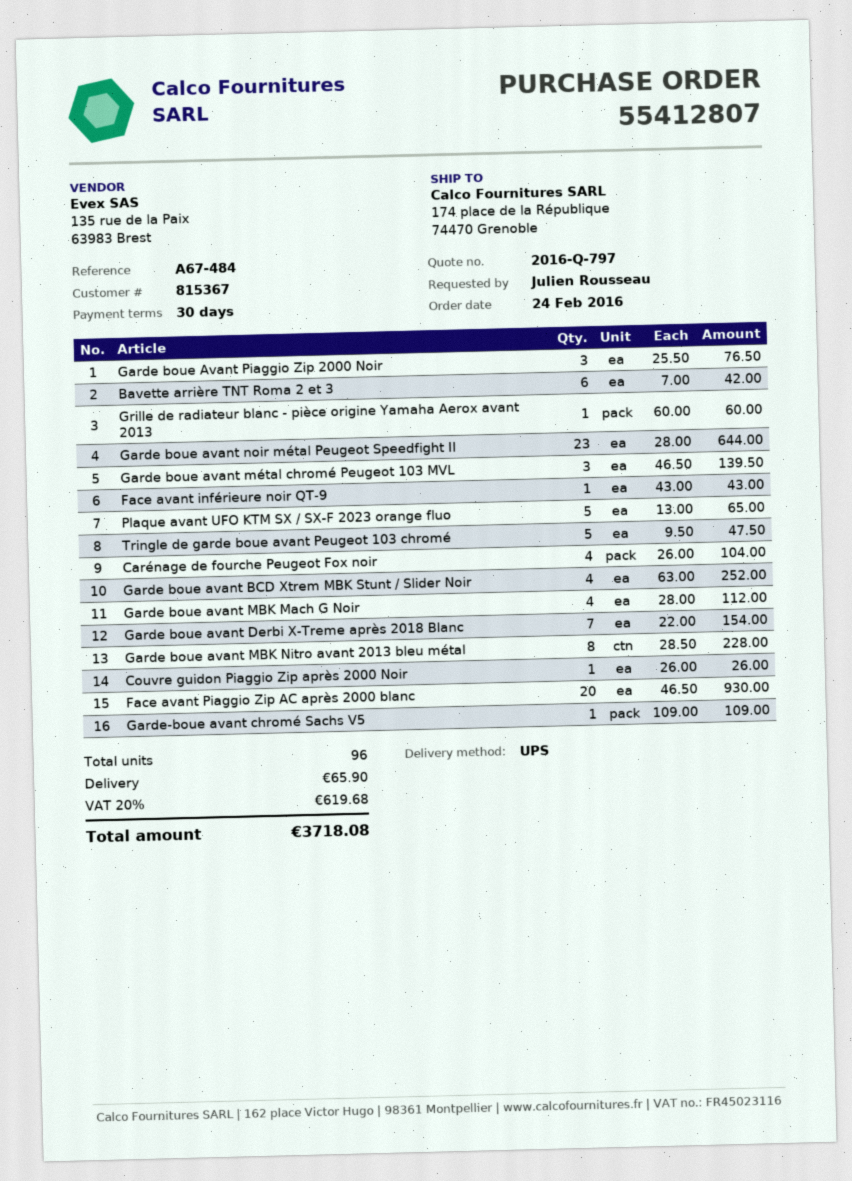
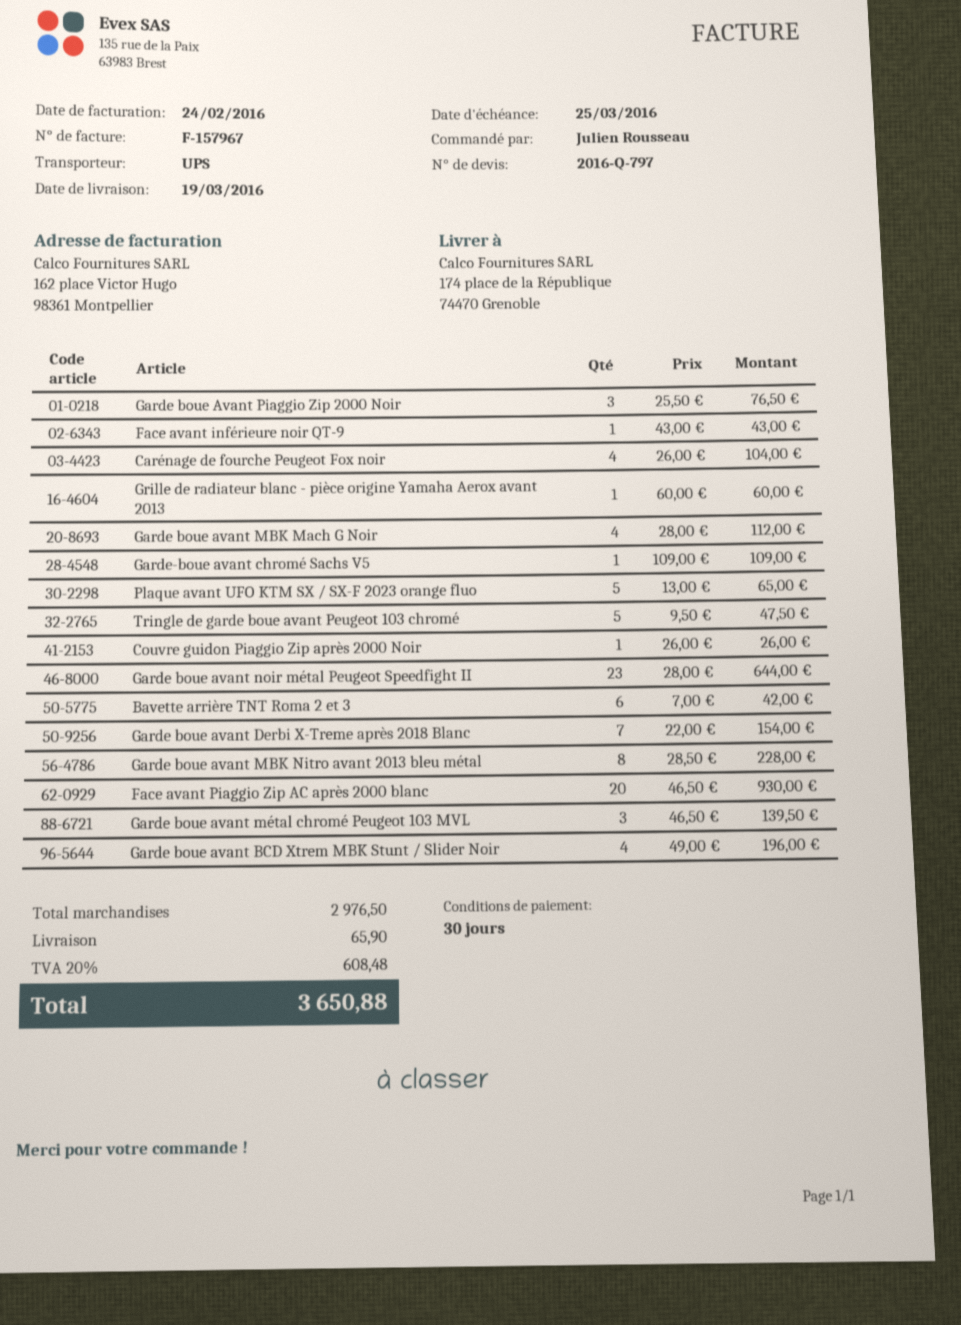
Garde boue avant BCD Xtrem MBK Stunt / Slider Noir: 4 x 63.00 = 252.00 -> 4 x 49.00 = 196.00
tax: 20% = 619.68 -> 20% = 608.48
total: 3718.08 -> 3650.88

